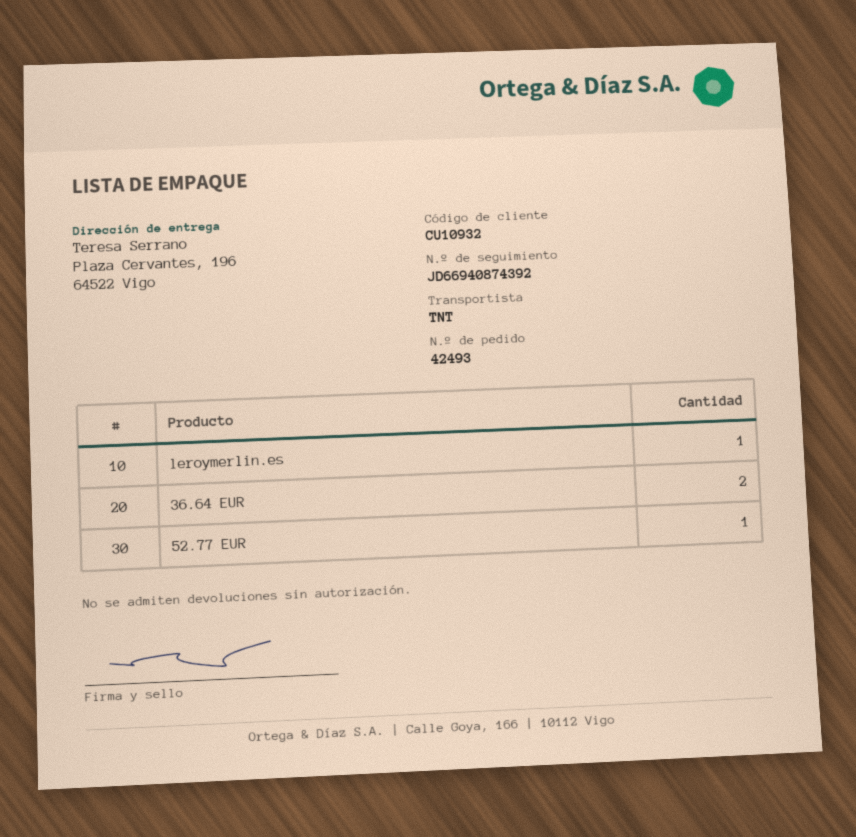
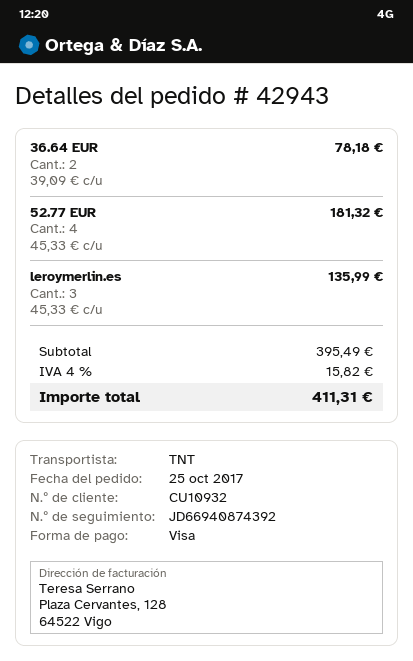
order number: 42493 -> 42943
leroymerlin.es: 1 -> 3
52.77 EUR: 1 -> 4

